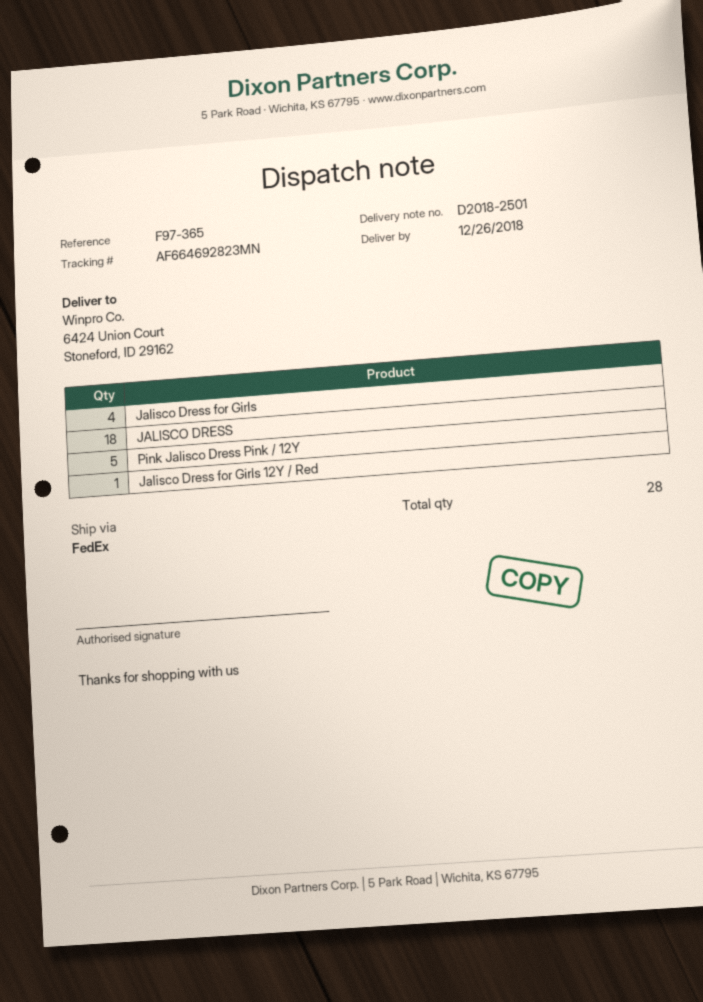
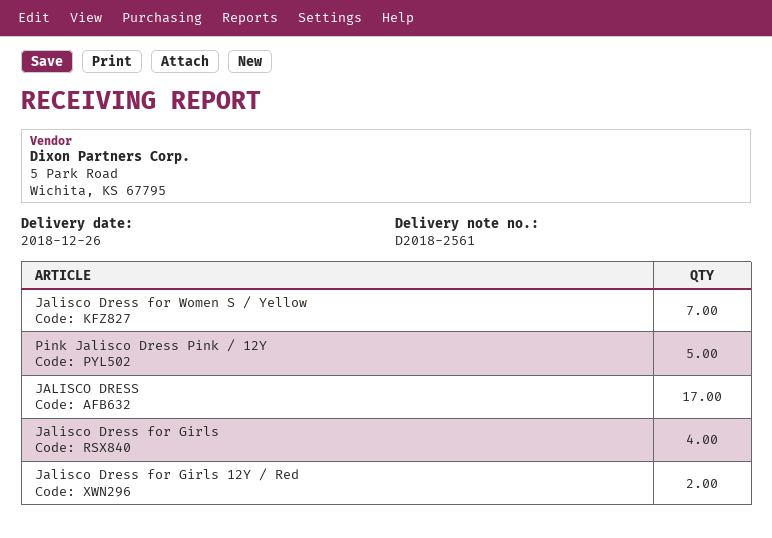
delivery note number: D2018-2501 -> D2018-2561
JALISCO DRESS: 18 -> 17
Jalisco Dress for Girls 12Y / Red: 1 -> 2
Jalisco Dress for Women S / Yellow: none -> 7

